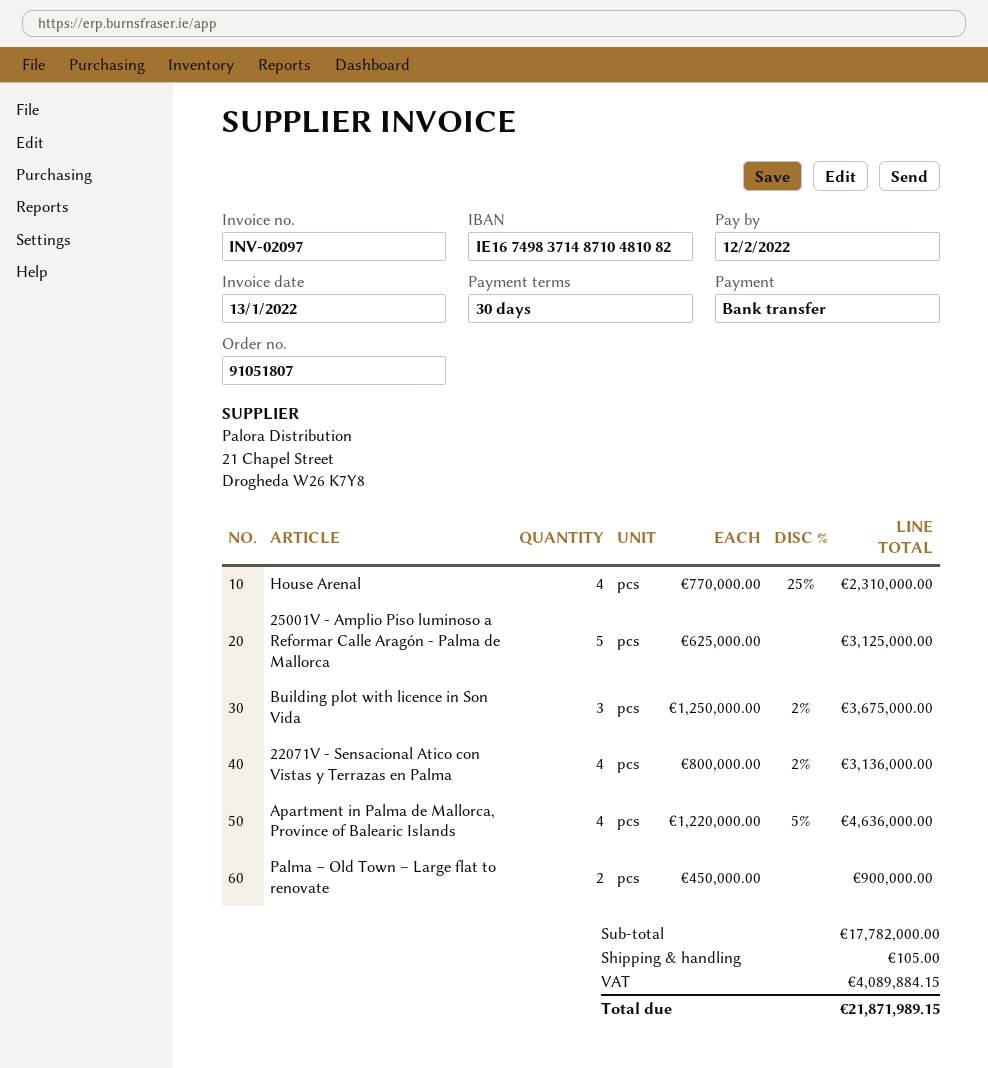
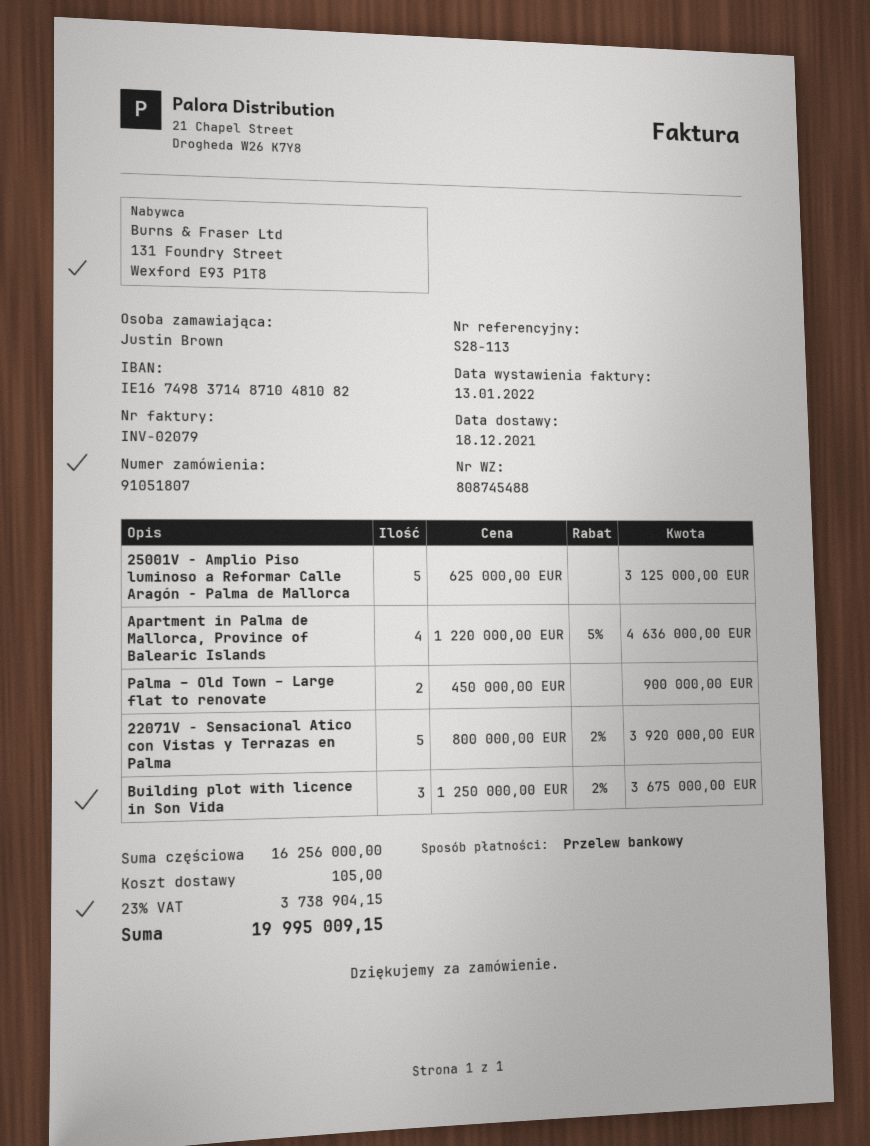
invoice number: INV-02097 -> INV-02079
House Arenal: 4 x 770000.00 - 25% = 2310000.00 -> none
22071V - Sensacional Atico con Vistas y Terrazas en Palma: 4 x 800000.00 - 2% = 3136000.00 -> 5 x 800000.00 - 2% = 3920000.00
subtotal: 17782000.00 -> 16256000.00
tax: 4089884.15 -> 3738904.15
total: 21871989.15 -> 19995009.15

